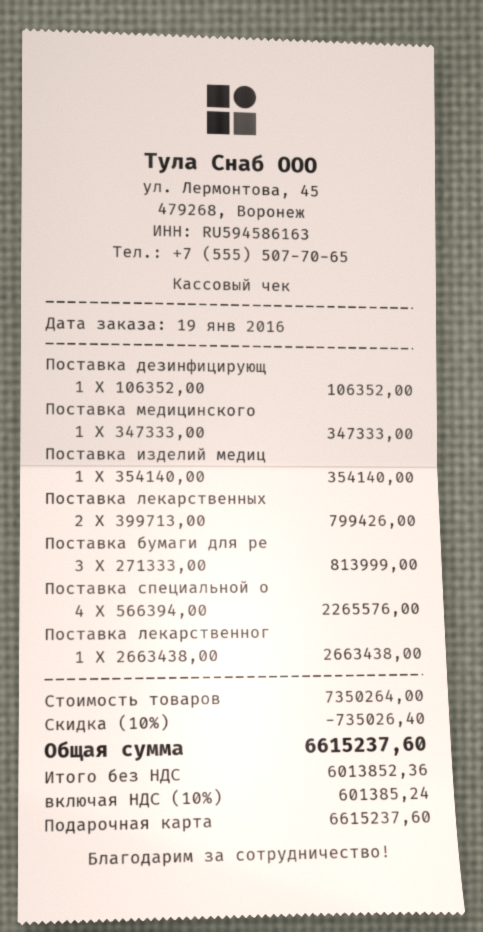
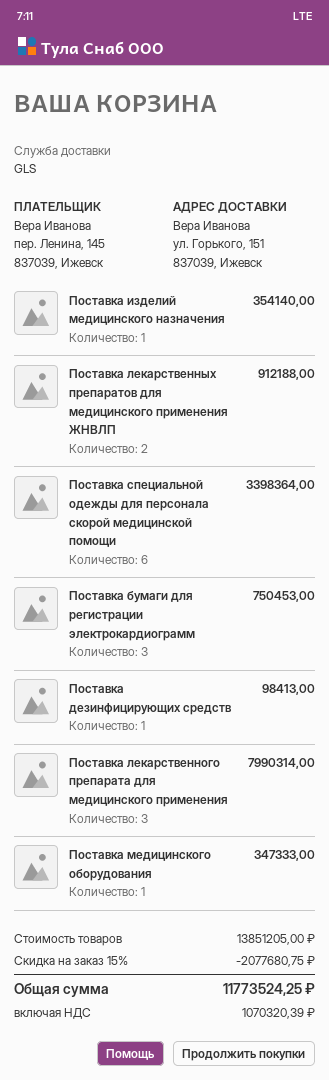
Поставка дезинфицирующ: 1 for 106352.00 -> 1 for 98413.00
Поставка лекарственных: 2 for 799426.00 -> 2 for 912188.00
Поставка бумаги для ре: 3 for 813999.00 -> 3 for 750453.00
Поставка специальной о: 4 for 2265576.00 -> 6 for 3398364.00
Поставка лекарственног: 1 for 2663438.00 -> 3 for 7990314.00
subtotal: 7350264.00 -> 13851205.00
discount: 10% = 735026.40 -> 15% = 2077680.75
tax: 601385.24 -> 1070320.39
total: 6615237.60 -> 11773524.25

